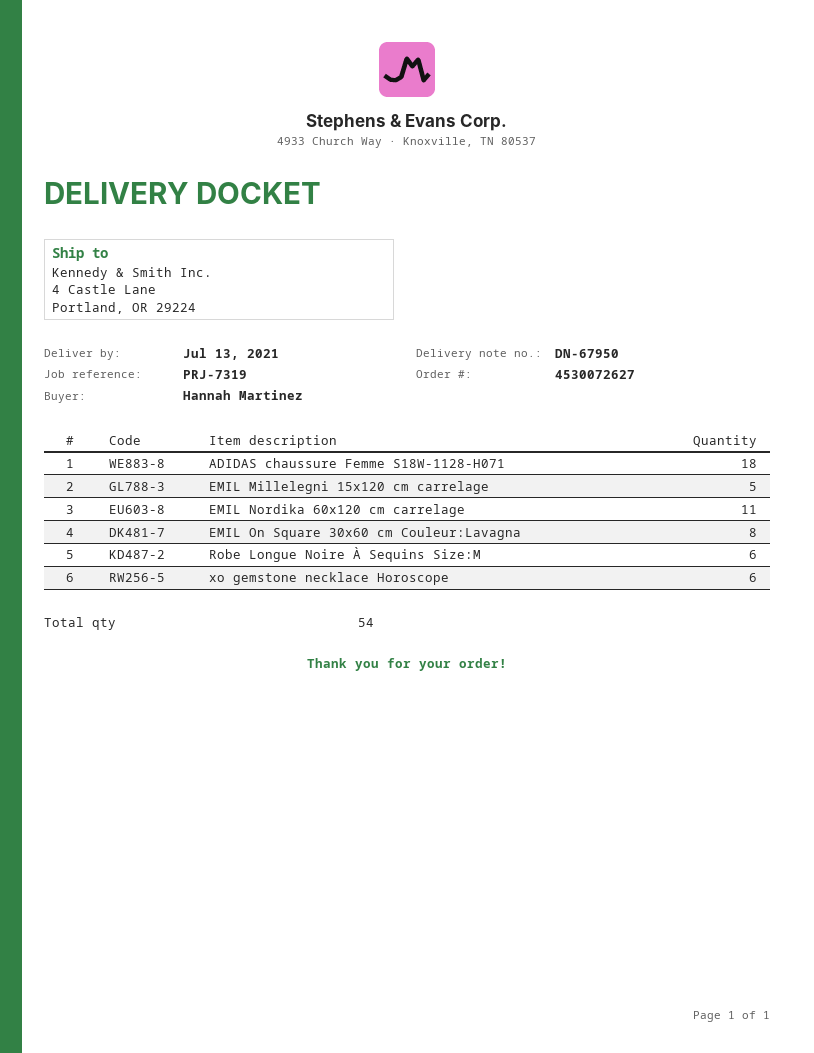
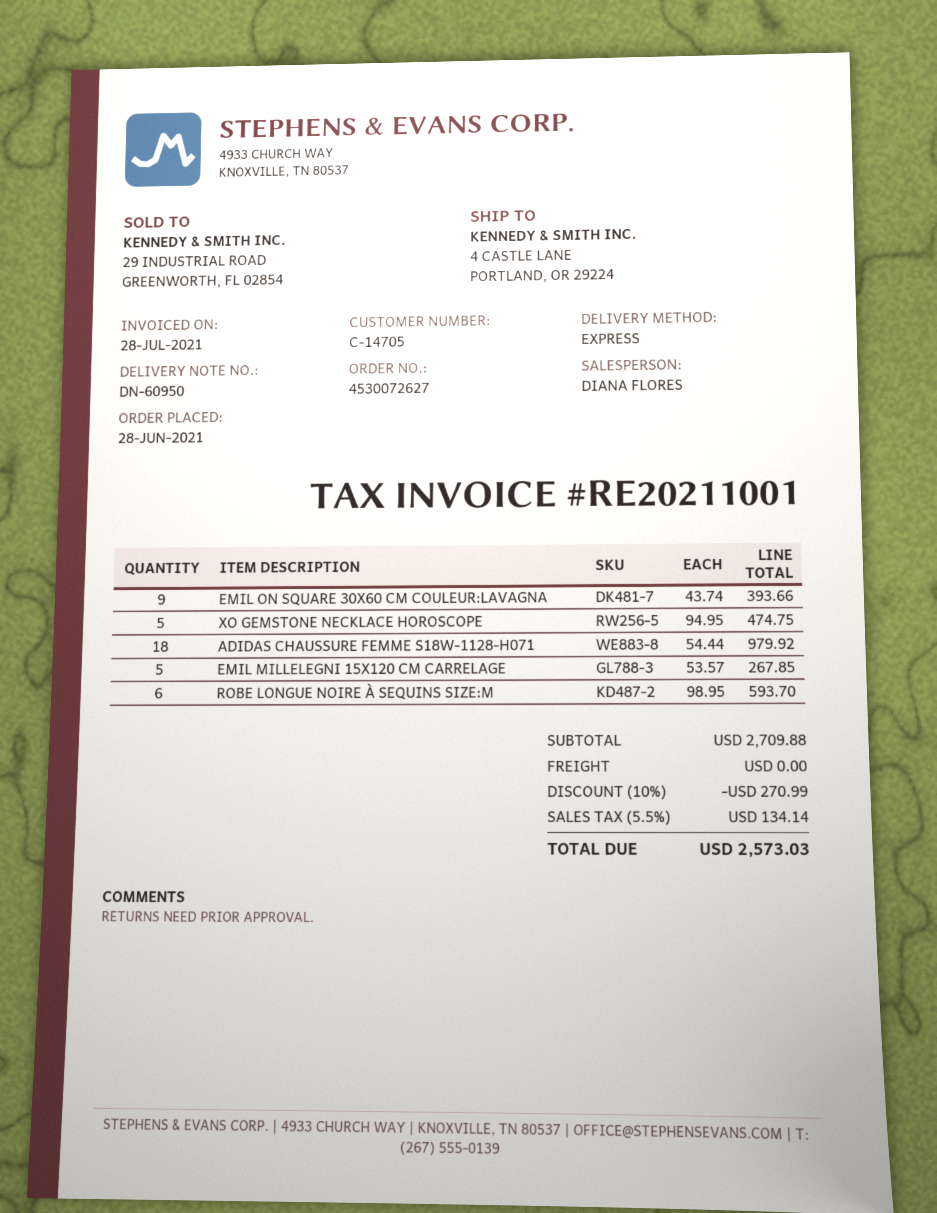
delivery note number: DN-67950 -> DN-60950
EMIL Nordika 60x120 cm carrelage: 11 -> none
EMIL On Square 30x60 cm Couleur:Lavagna: 8 -> 9
xo gemstone necklace Horoscope: 6 -> 5

